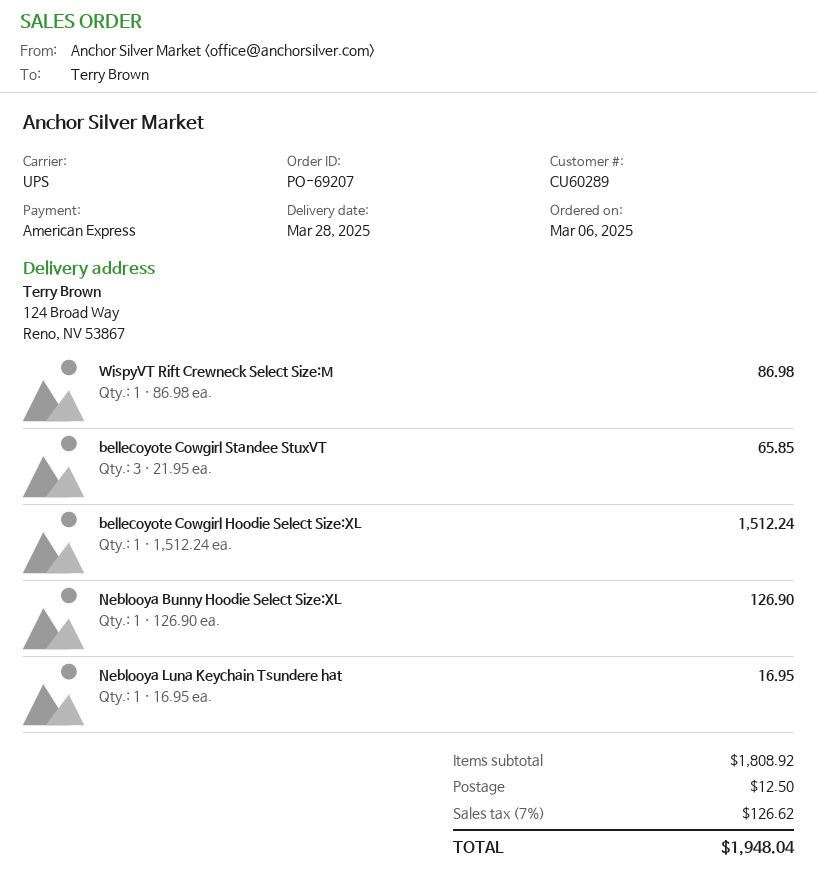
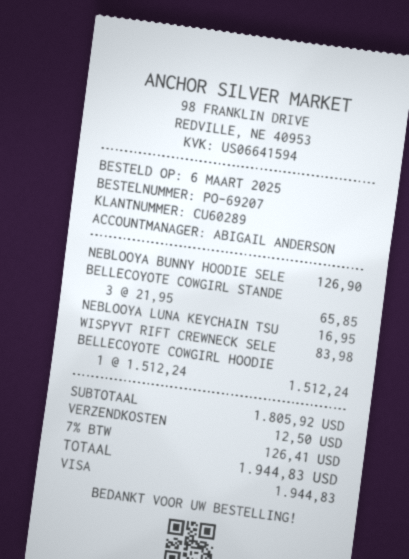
payment method: American Express -> Visa
WispyVT Rift Crewneck Select Size:M: 1 x 86.98 = 86.98 -> 1 x 83.98 = 83.98
subtotal: 1808.92 -> 1805.92
tax: 7% = 126.62 -> 7% = 126.41
total: 1948.04 -> 1944.83

